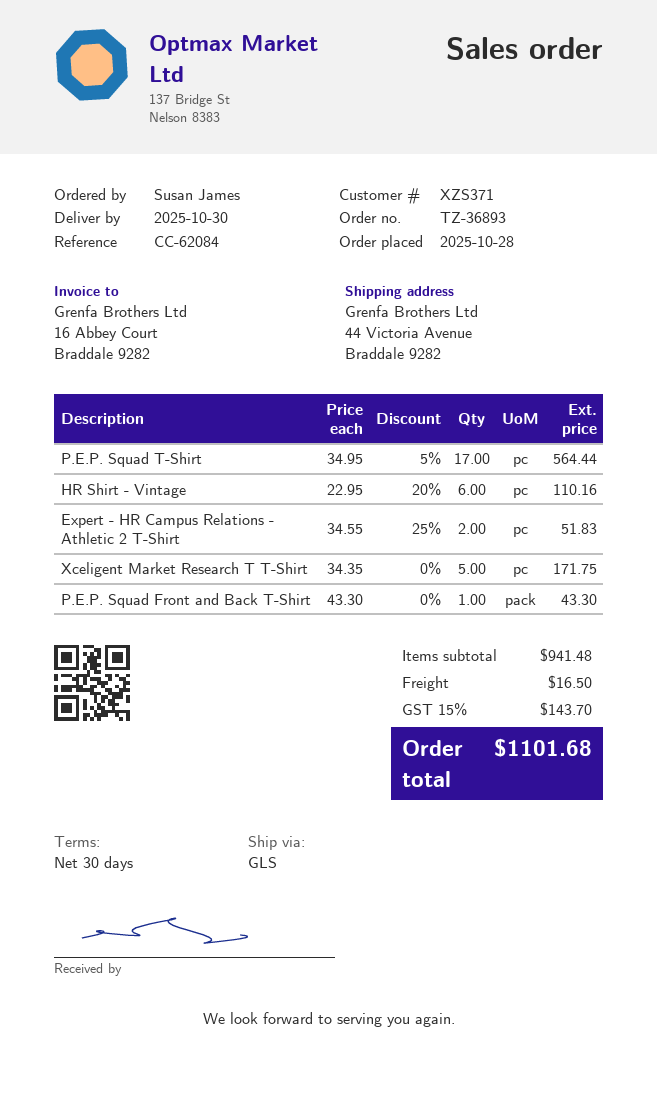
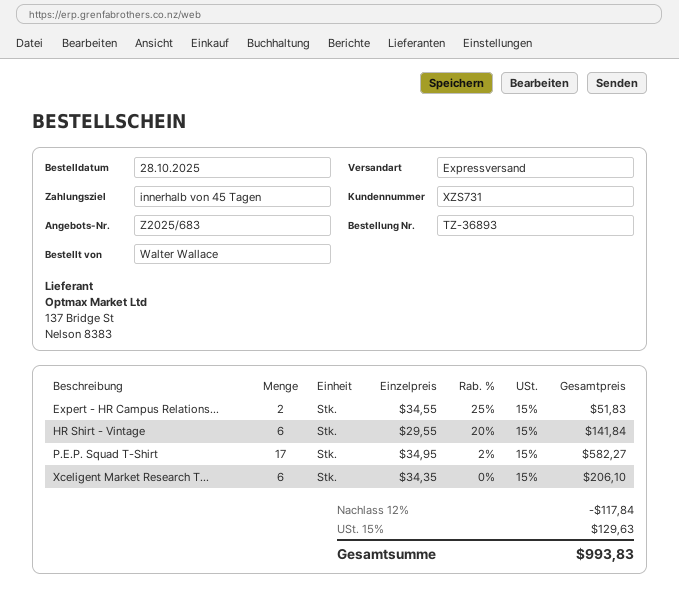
payment terms: 30 days -> 45 days
customer number: XZS371 -> XZS731
ordered by: Susan James -> Walter Wallace
shipping method: GLS -> express
P.E.P. Squad T-Shirt: 17 x 34.95 - 5% = 564.44 -> 17 x 34.95 - 2% = 582.27
HR Shirt - Vintage: 6 x 22.95 - 20% = 110.16 -> 6 x 29.55 - 20% = 141.84
Xceligent Market Research T T-Shirt: 5 x 34.35 = 171.75 -> 6 x 34.35 = 206.10
P.E.P. Squad Front and Back T-Shirt: 1 x 43.30 = 43.30 -> none
discount: none -> 12% = 117.84
shipping: 16.50 -> none
tax: 15% = 143.70 -> 15% = 129.63
total: 1101.68 -> 993.83

